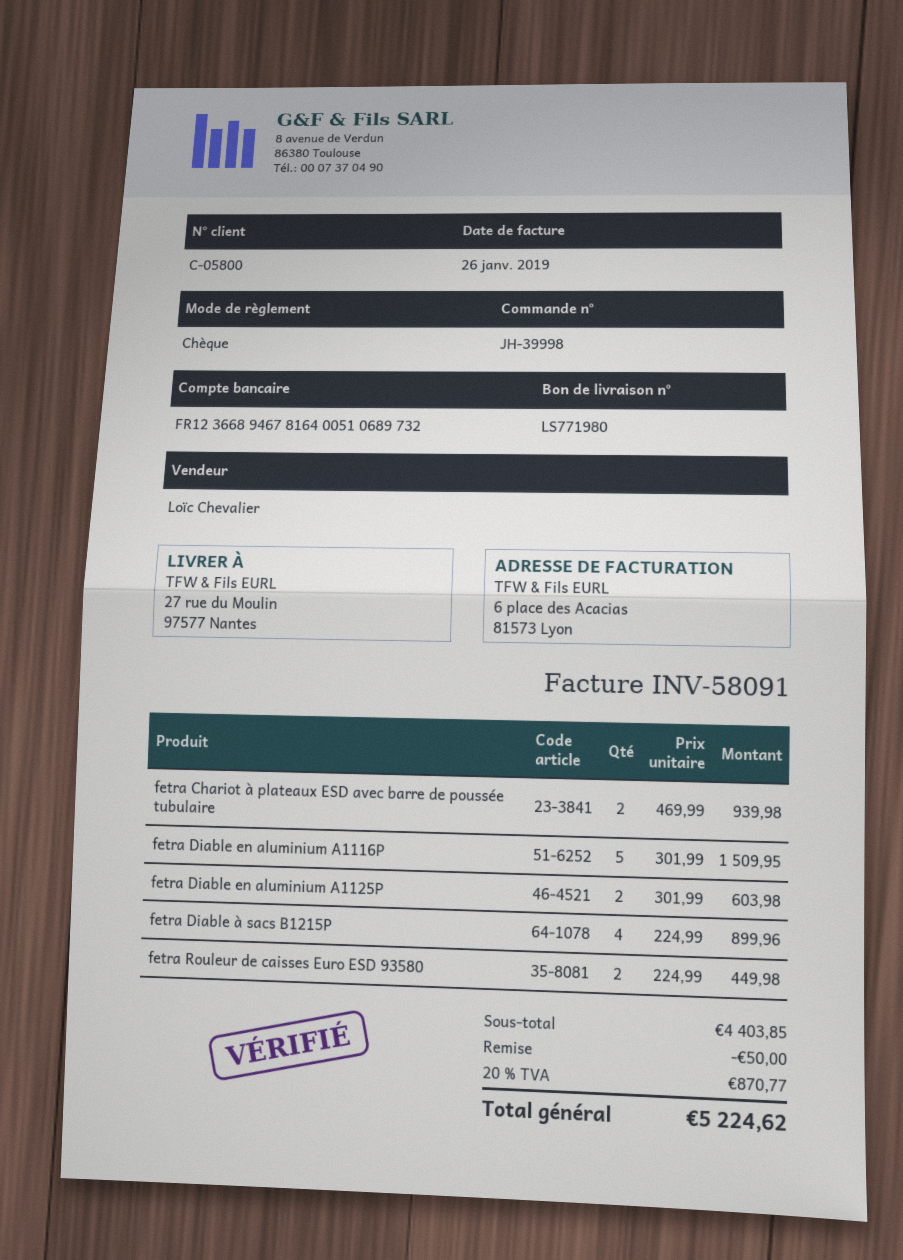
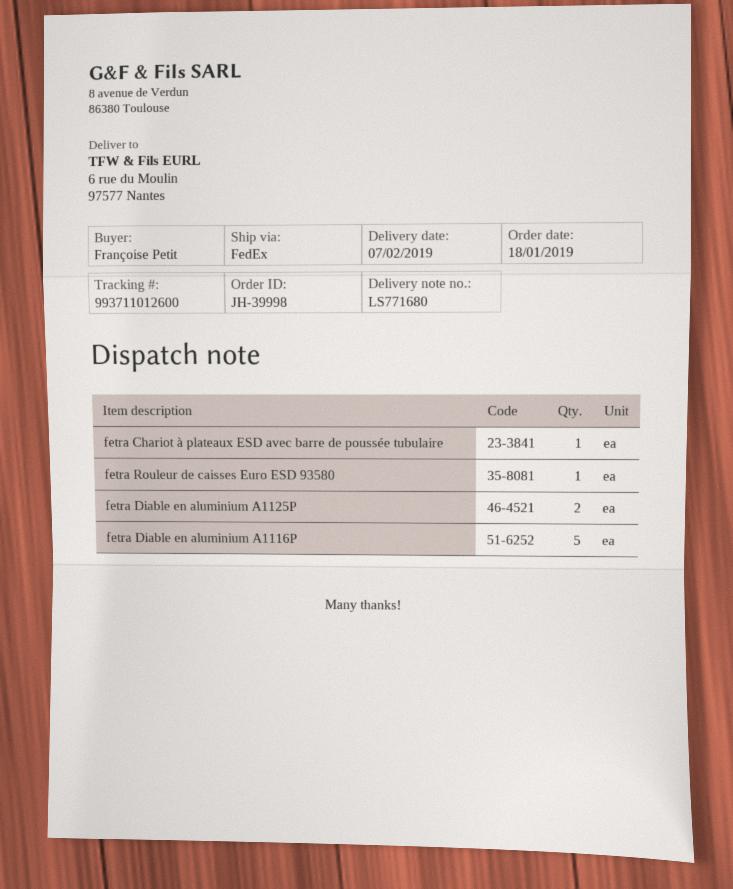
delivery note number: LS771980 -> LS771680
ship to: 27 rue du Moulin, 97577 Nantes -> 6 rue du Moulin, 97577 Nantes
fetra Chariot à plateaux ESD avec barre de poussée tubulaire: 2 -> 1
fetra Diable à sacs B1215P: 4 -> none
fetra Rouleur de caisses Euro ESD 93580: 2 -> 1

